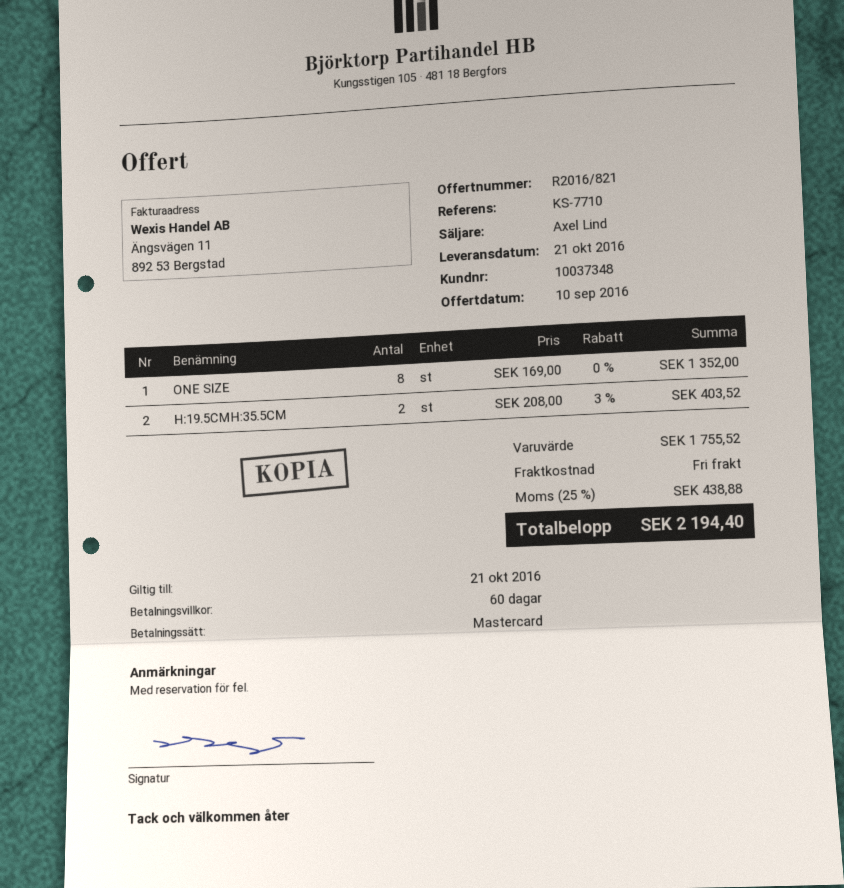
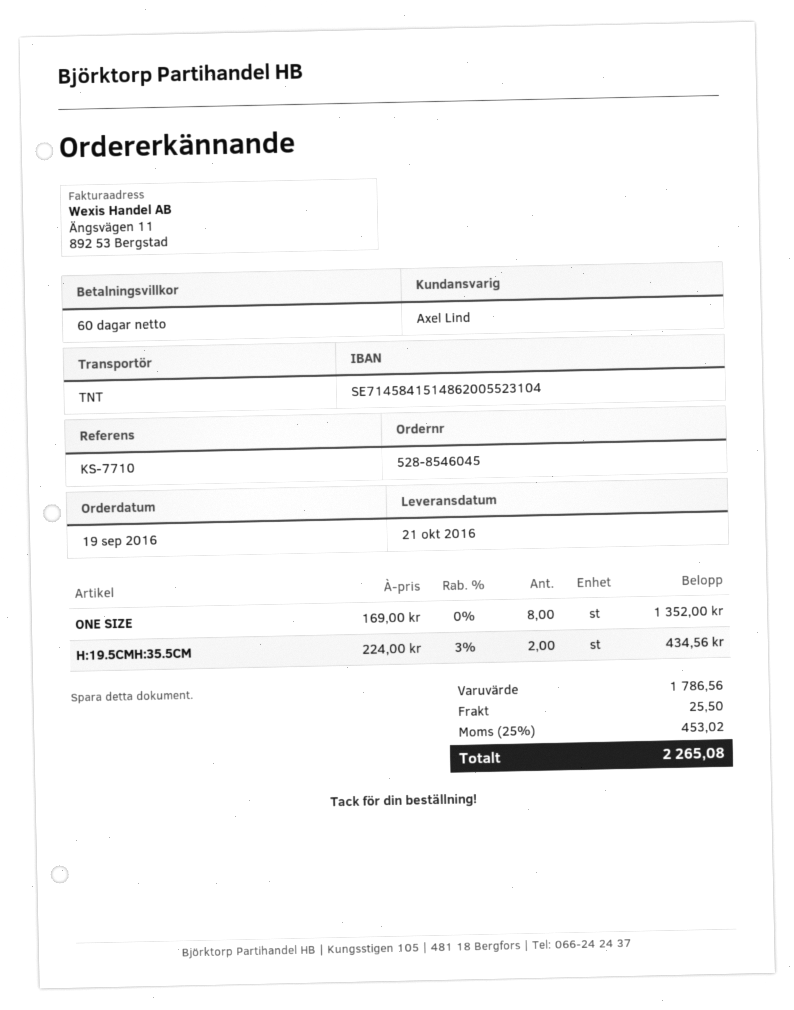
H:19.5CMH:35.5CM: 2 x 208.00 - 3% = 403.52 -> 2 x 224.00 - 3% = 434.56
subtotal: 1755.52 -> 1786.56
shipping: 0.00 -> 25.50
tax: 25% = 438.88 -> 25% = 453.02
total: 2194.40 -> 2265.08

